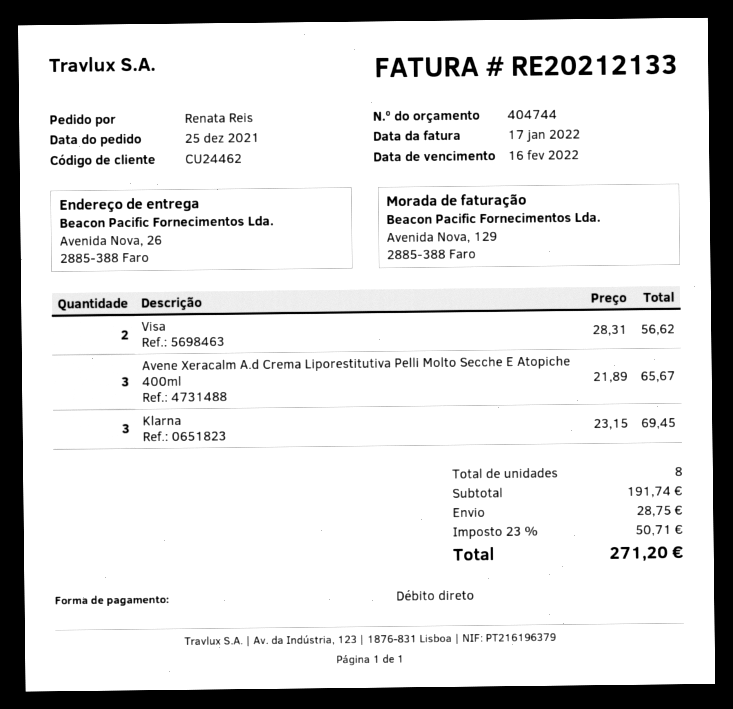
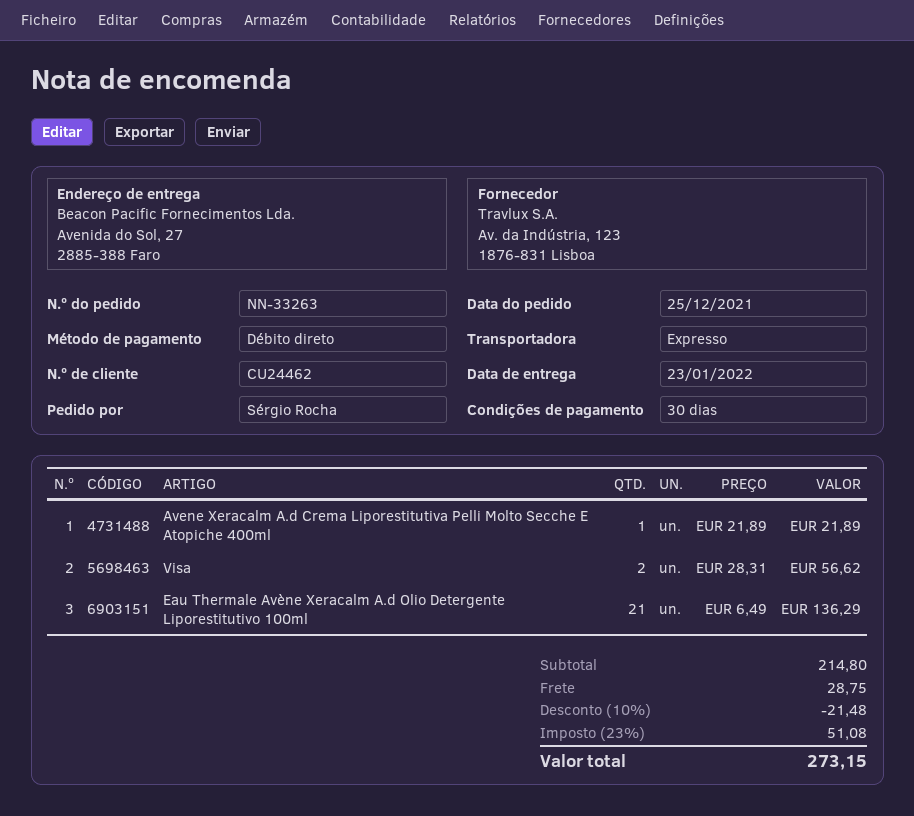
ordered by: Renata Reis -> Sérgio Rocha
ship to: Avenida Nova, 26, 2885-388 Faro -> Avenida do Sol, 27, 2885-388 Faro
Avene Xeracalm A.d Crema Liporestitutiva Pelli Molto Secche E Atopiche 400ml: 3 x 21.89 = 65.67 -> 1 x 21.89 = 21.89
Klarna: 3 x 23.15 = 69.45 -> none
Eau Thermale Avène Xeracalm A.d Olio Detergente Liporestitutivo 100ml: none -> 21 x 6.49 = 136.29
subtotal: 191.74 -> 214.80
discount: none -> 10% = 21.48
tax: 23% = 50.71 -> 23% = 51.08
total: 271.20 -> 273.15

